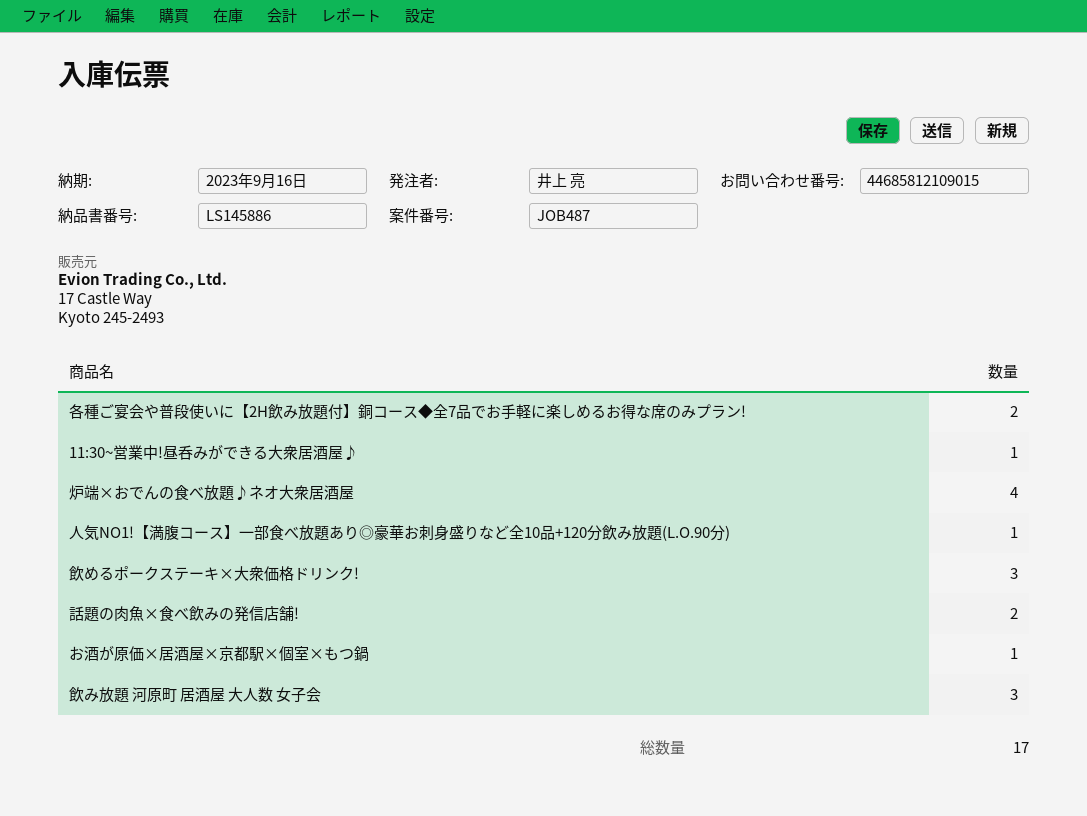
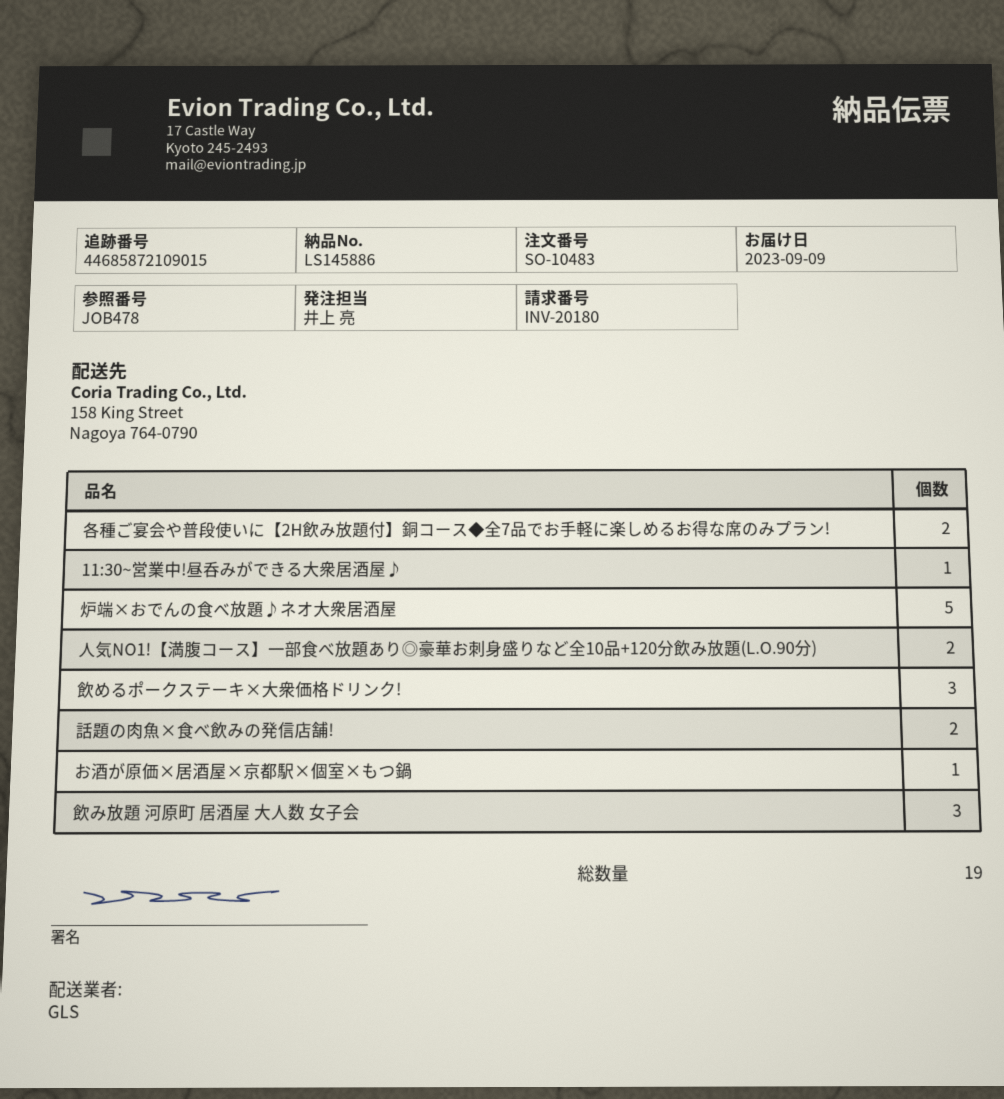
delivery date: 2023-09-16 -> 2023-09-09
reference: JOB487 -> JOB478
tracking number: 44685812109015 -> 44685872109015
炉端×おでんの食べ放題♪ネオ大衆居酒屋: 4 -> 5
人気NO1!【満腹コース】一部食べ放題あり◎豪華お刺身盛りなど全10品+120分飲み放題(L.O.90分): 1 -> 2
total quantity: 17 -> 19

